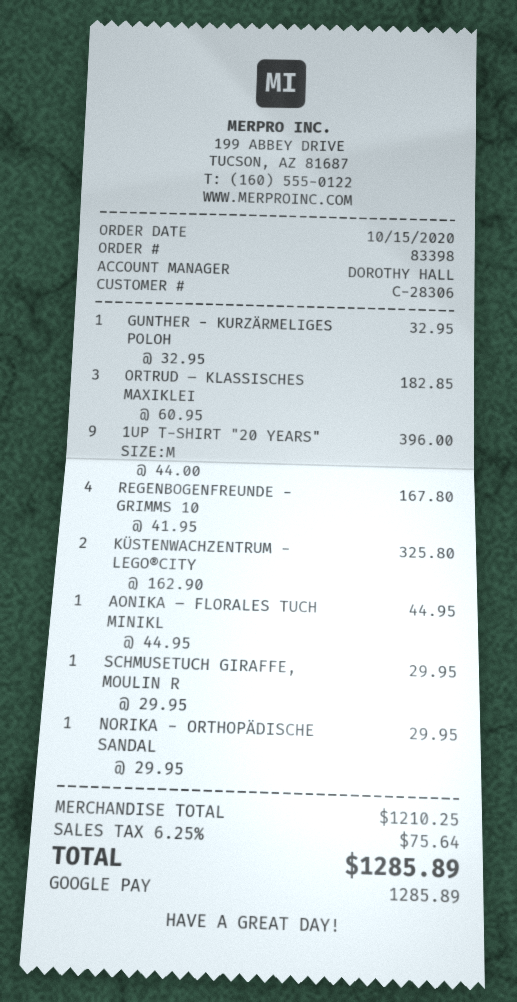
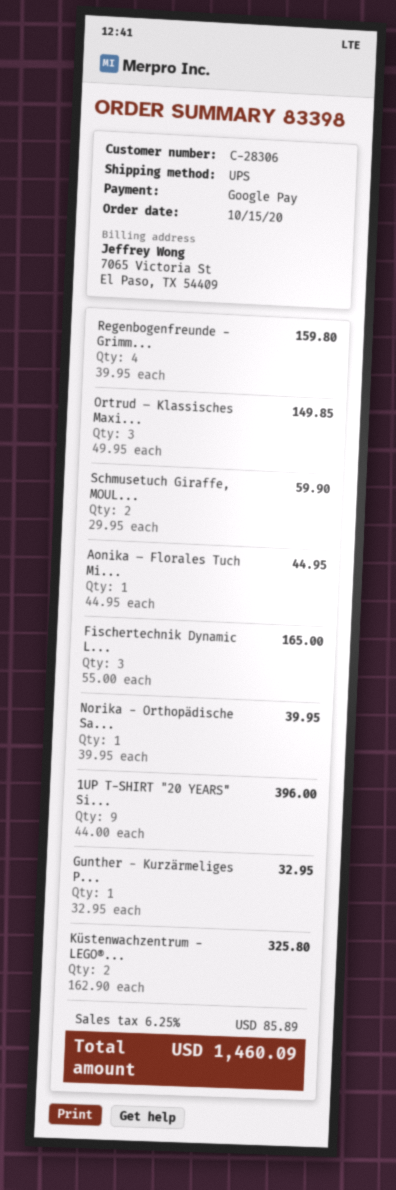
ORTRUD – KLASSISCHES MAXIKLEI: 3 x 60.95 = 182.85 -> 3 x 49.95 = 149.85
REGENBOGENFREUNDE - GRIMMS 10: 4 x 41.95 = 167.80 -> 4 x 39.95 = 159.80
SCHMUSETUCH GIRAFFE, MOULIN R: 1 x 29.95 = 29.95 -> 2 x 29.95 = 59.90
NORIKA - ORTHOPÄDISCHE SANDAL: 1 x 29.95 = 29.95 -> 1 x 39.95 = 39.95
Fischertechnik Dynamic L...: none -> 3 x 55.00 = 165.00
tax: 6.25% = 75.64 -> 6.25% = 85.89
total: 1285.89 -> 1460.09

